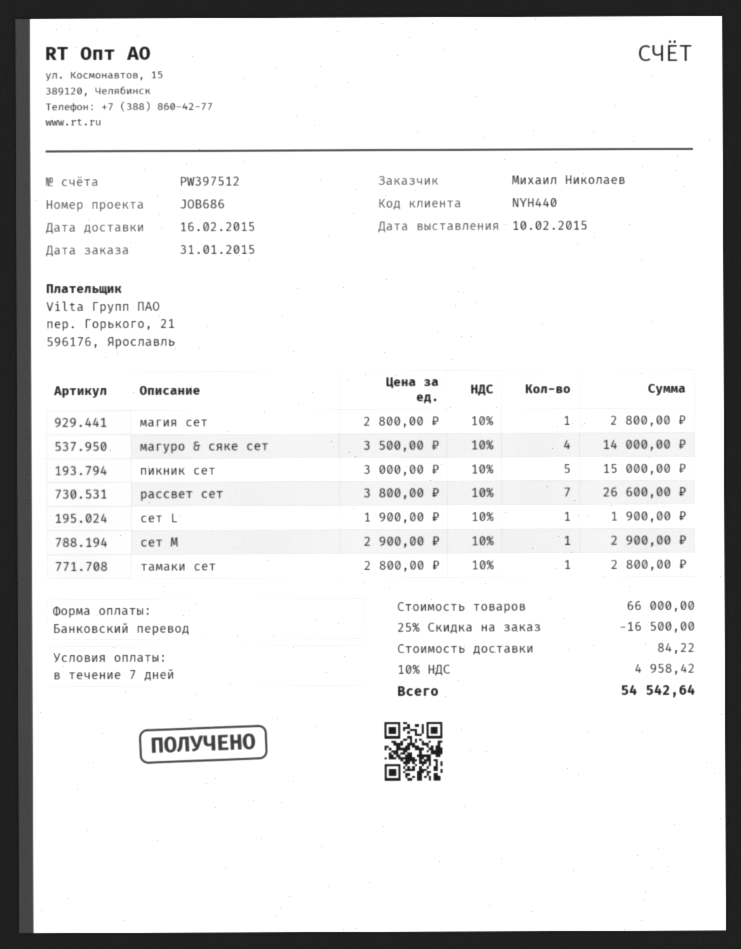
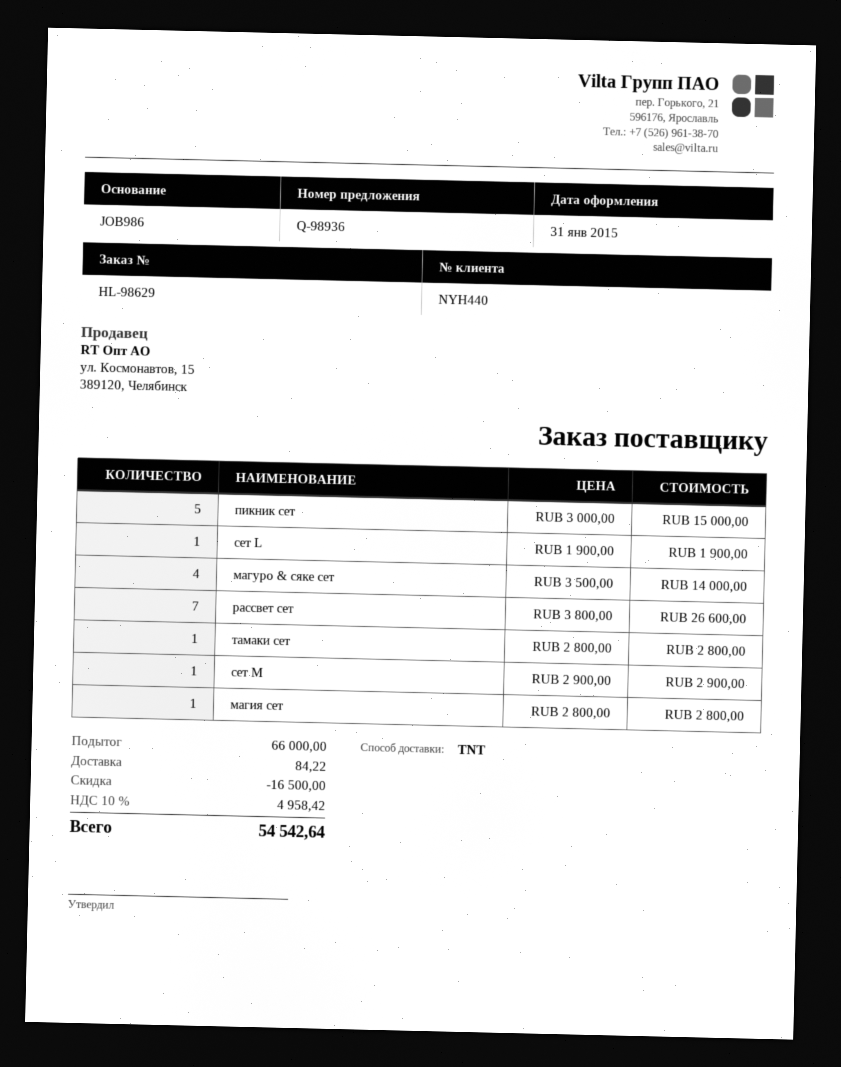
reference: JOB686 -> JOB986

